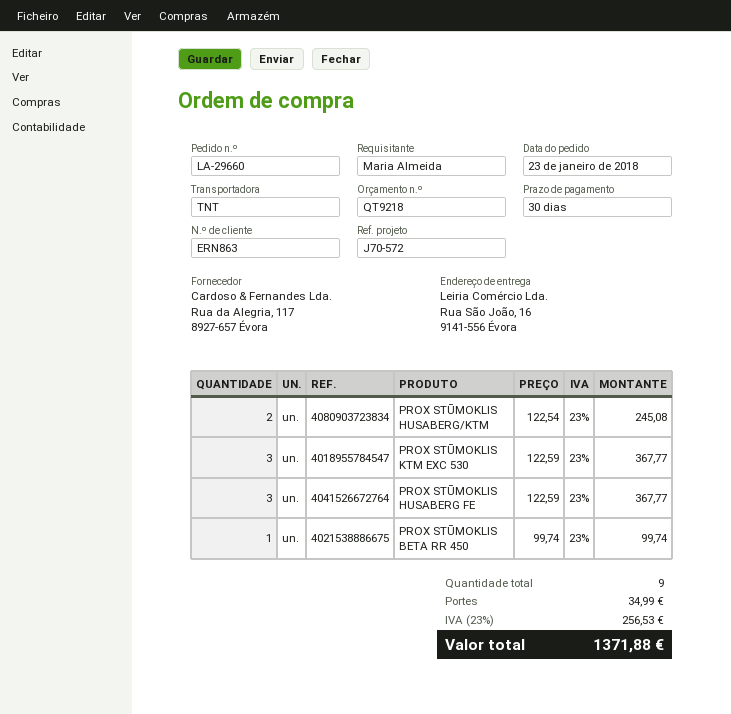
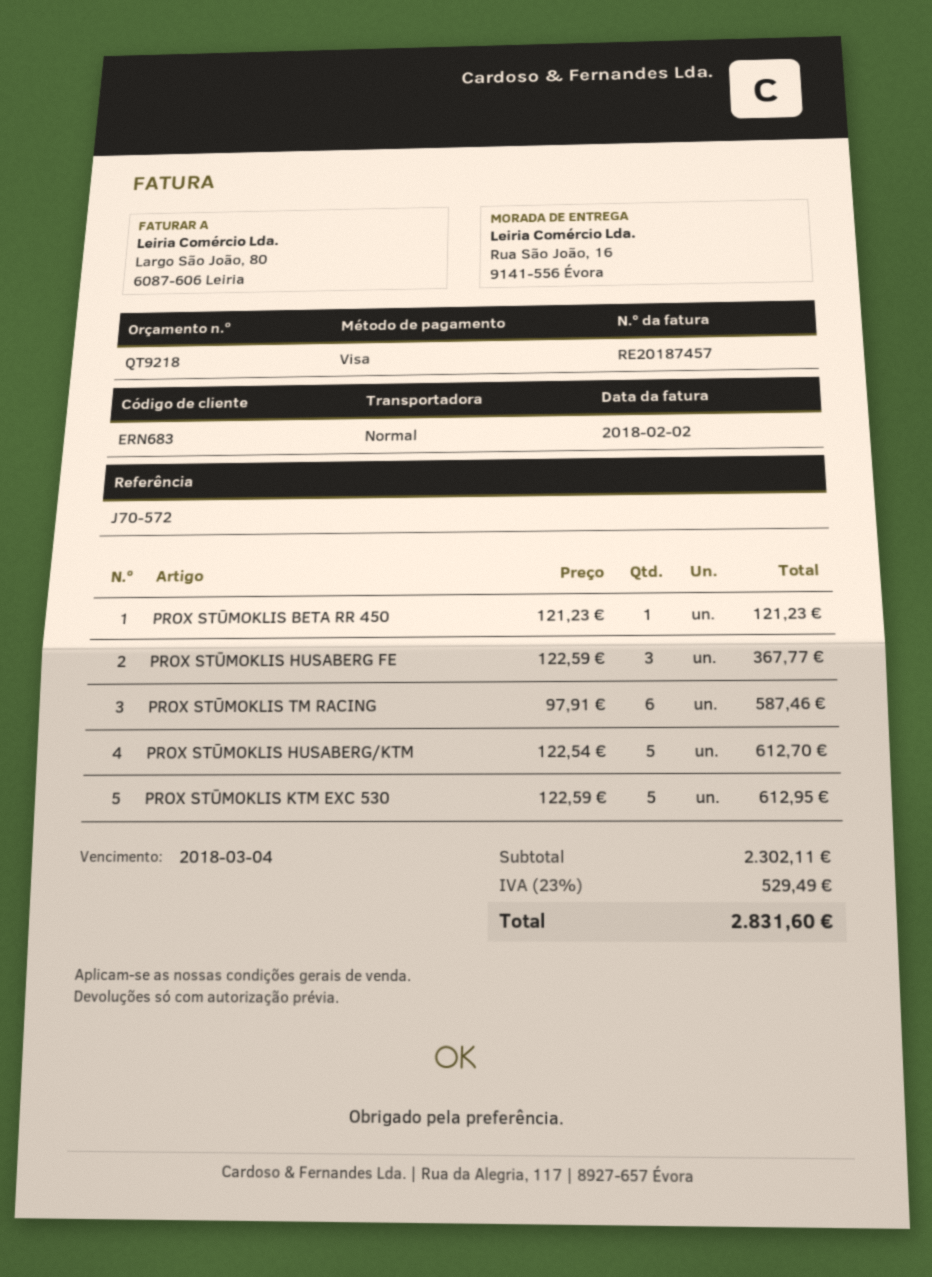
customer number: ERN863 -> ERN683
shipping method: TNT -> standard
PROX STŪMOKLIS HUSABERG/KTM: 2 x 122.54 = 245.08 -> 5 x 122.54 = 612.70
PROX STŪMOKLIS KTM EXC 530: 3 x 122.59 = 367.77 -> 5 x 122.59 = 612.95
PROX STŪMOKLIS BETA RR 450: 1 x 99.74 = 99.74 -> 1 x 121.23 = 121.23
PROX STŪMOKLIS TM RACING: none -> 6 x 97.91 = 587.46
shipping: 34.99 -> none
tax: 23% = 256.53 -> 23% = 529.49
total: 1371.88 -> 2831.60

